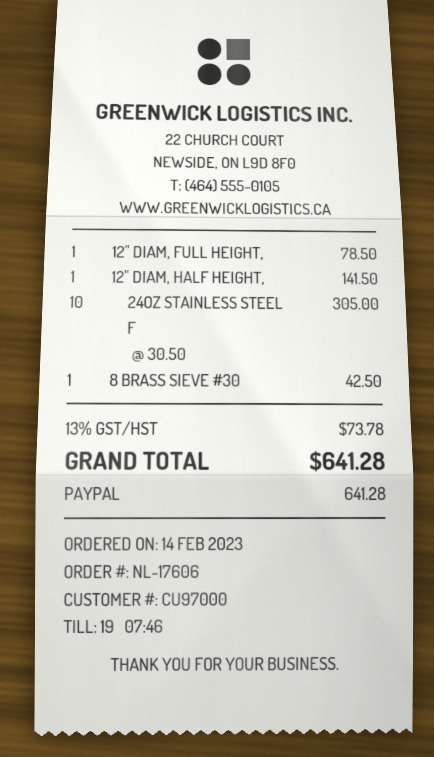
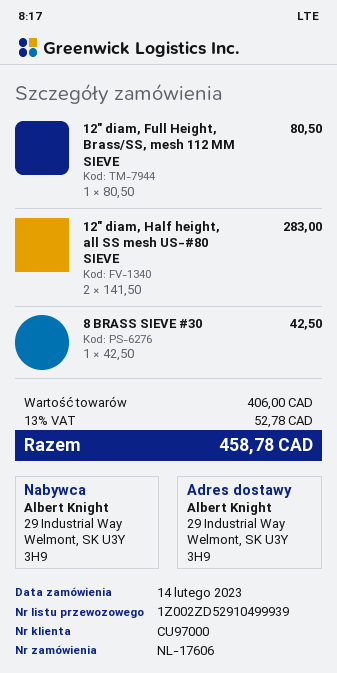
12" DIAM, FULL HEIGHT,: 1 x 78.50 = 78.50 -> 1 x 80.50 = 80.50
12" DIAM, HALF HEIGHT,: 1 x 141.50 = 141.50 -> 2 x 141.50 = 283.00
24OZ STAINLESS STEEL F: 10 x 30.50 = 305.00 -> none
tax: 13% = 73.78 -> 13% = 52.78
total: 641.28 -> 458.78

